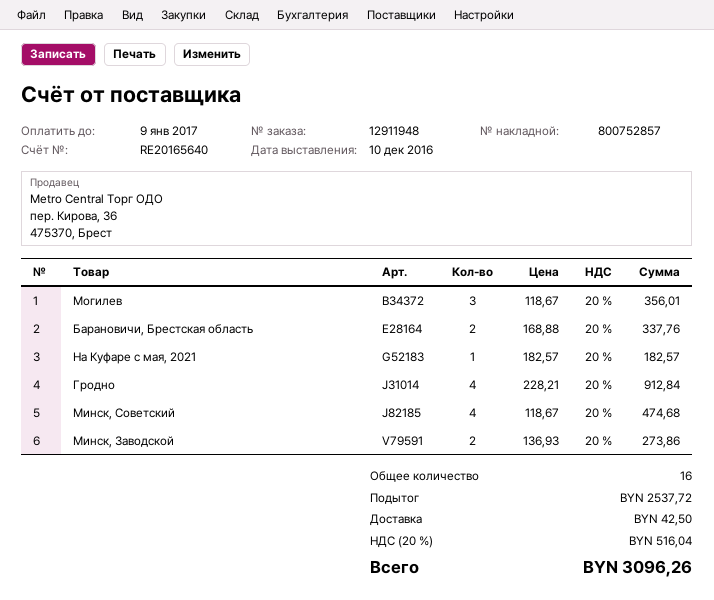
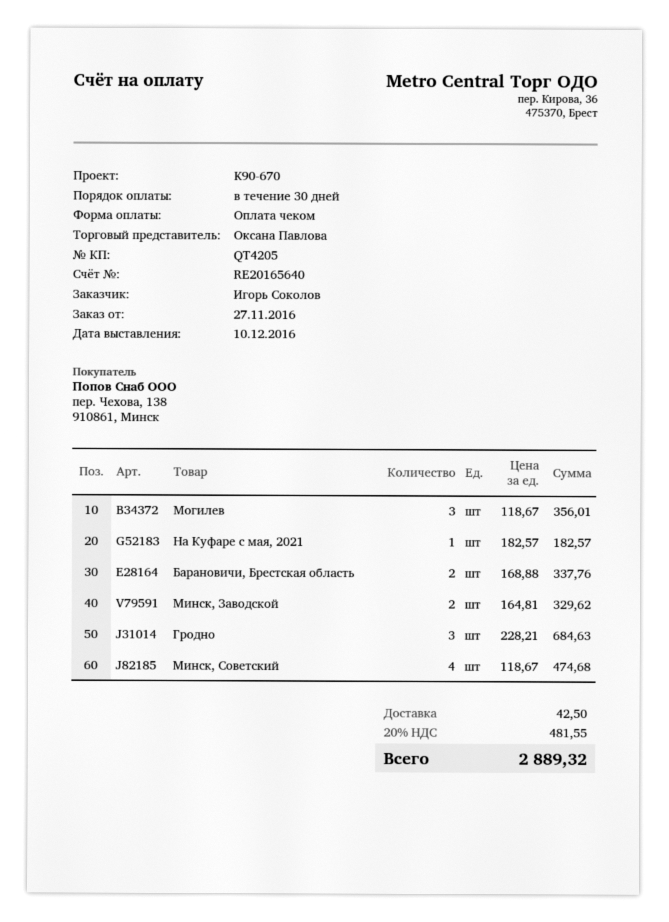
Гродно: 4 x 228.21 = 912.84 -> 3 x 228.21 = 684.63
Минск, Заводской: 2 x 136.93 = 273.86 -> 2 x 164.81 = 329.62
tax: 20% = 516.04 -> 20% = 481.55
total: 3096.26 -> 2889.32

